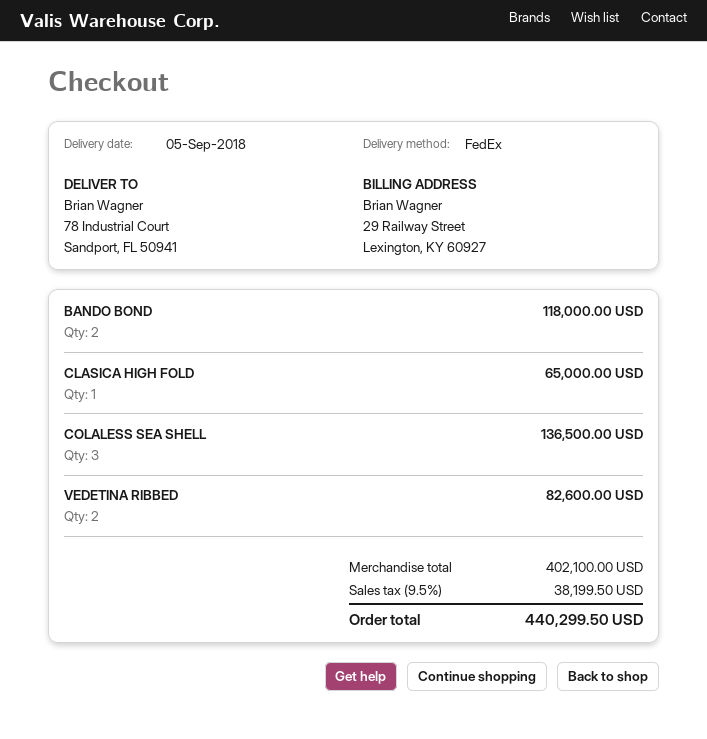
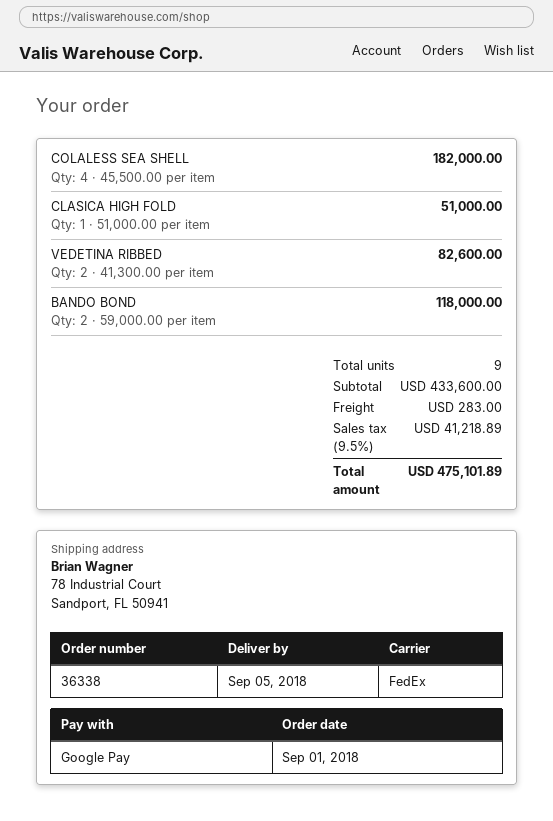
CLASICA HIGH FOLD: 1 for 65000.00 -> 1 for 51000.00
COLALESS SEA SHELL: 3 for 136500.00 -> 4 for 182000.00
subtotal: 402100.00 -> 433600.00
shipping: none -> 283.00
tax: 9.5% = 38199.50 -> 9.5% = 41218.89
total: 440299.50 -> 475101.89

